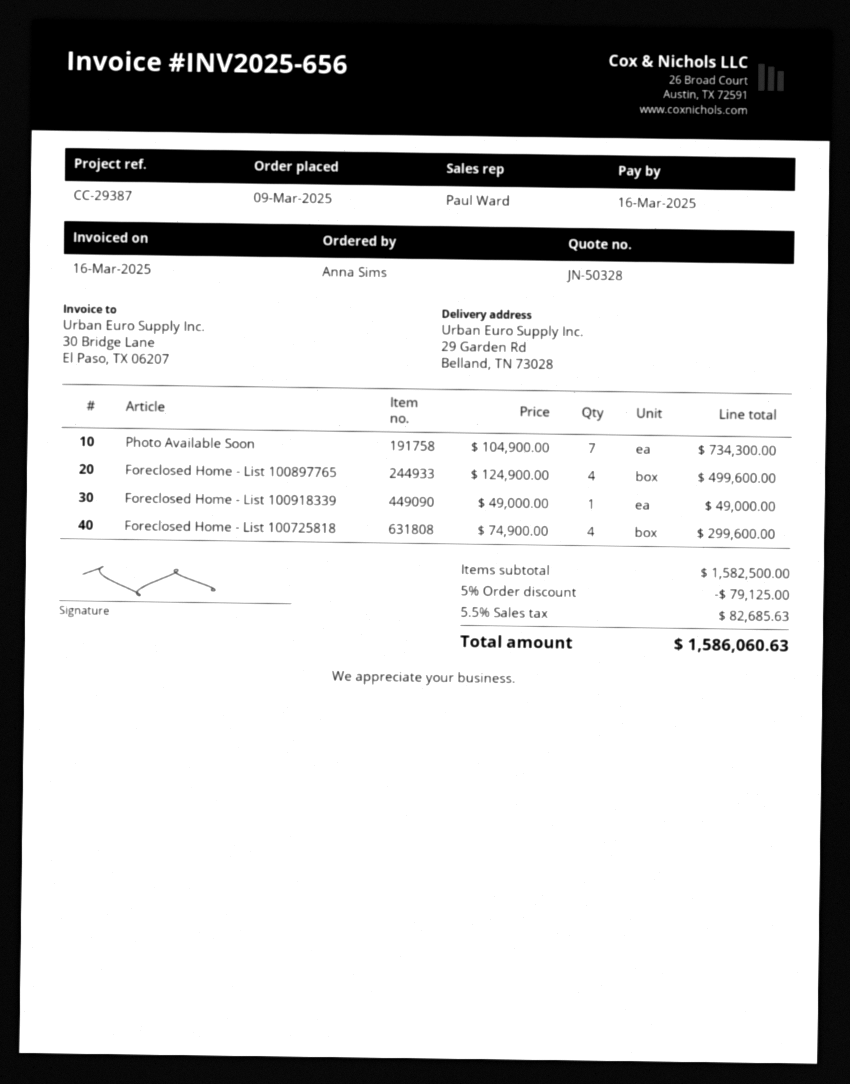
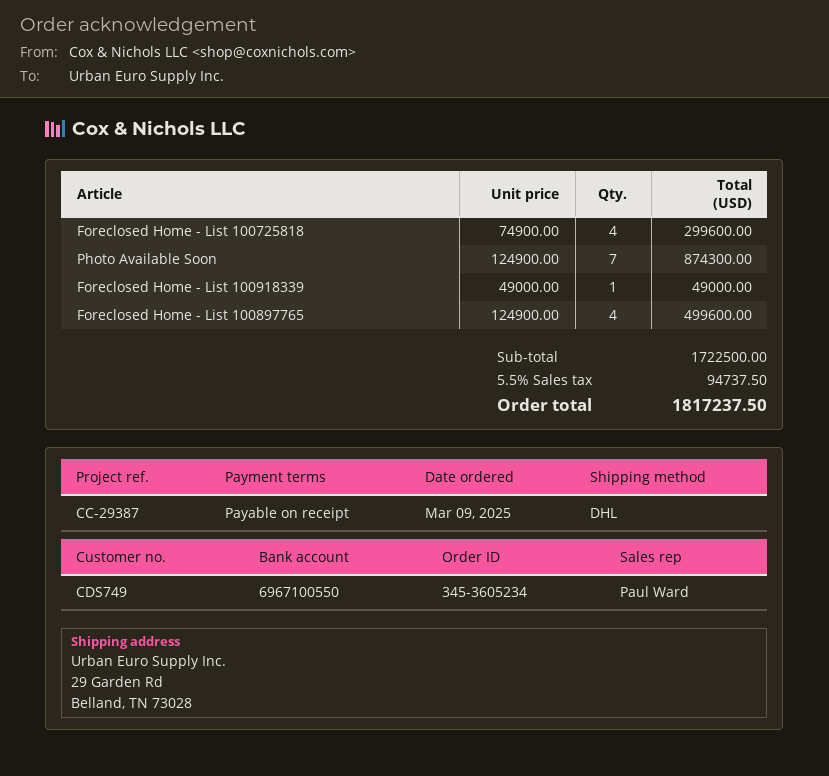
Photo Available Soon: 7 x 104900.00 = 734300.00 -> 7 x 124900.00 = 874300.00
subtotal: 1582500.00 -> 1722500.00
discount: 5% = 79125.00 -> none
tax: 5.5% = 82685.63 -> 5.5% = 94737.50
total: 1586060.63 -> 1817237.50

